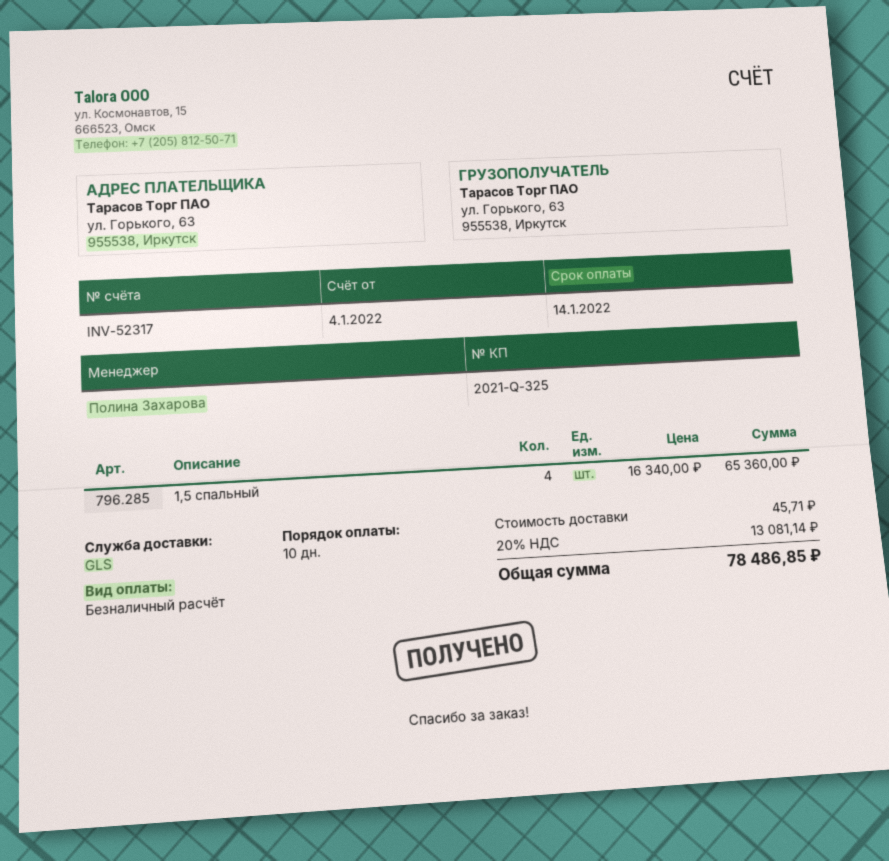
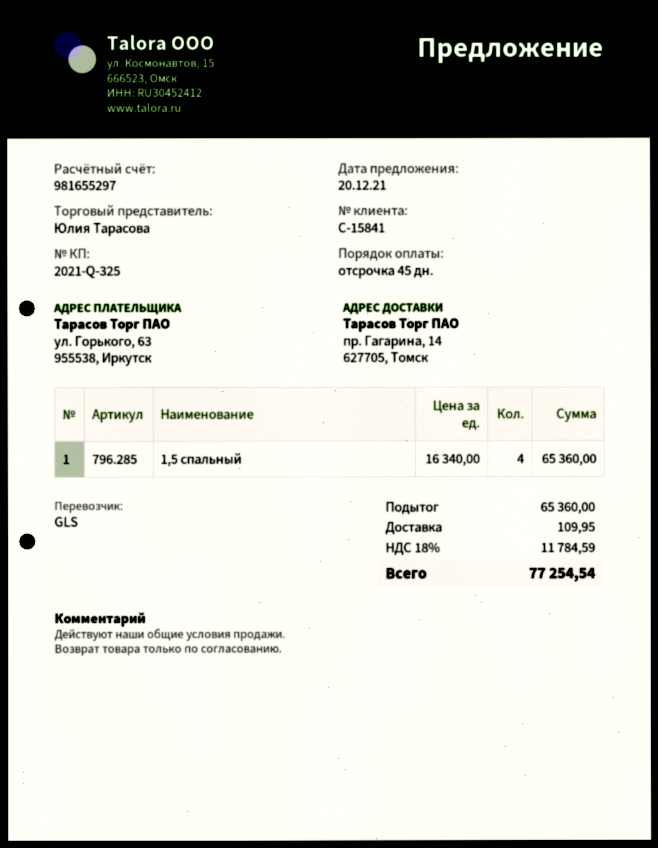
payment terms: 10 days -> 45 days
sales rep: Полина Захарова -> Юлия Тарасова
ship to: ул. Горького, 63, 955538, Иркутск -> пр. Гагарина, 14, 627705, Томск
shipping: 45.71 -> 109.95
tax: 20% = 13081.14 -> 18% = 11784.59
total: 78486.85 -> 77254.54

